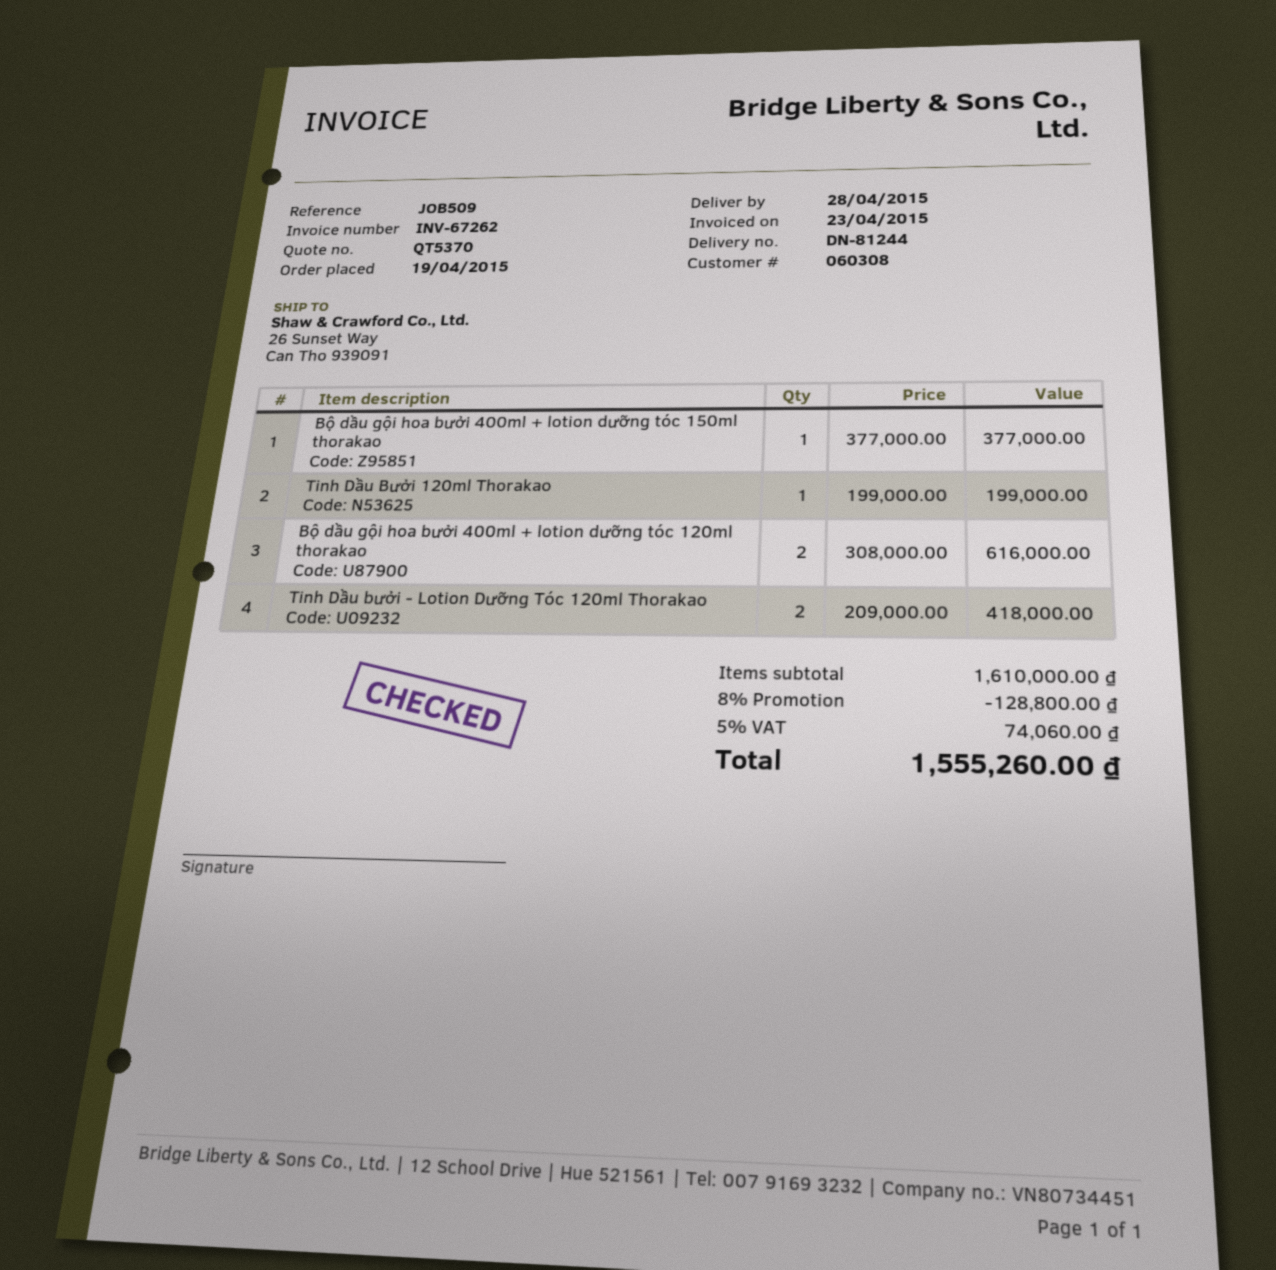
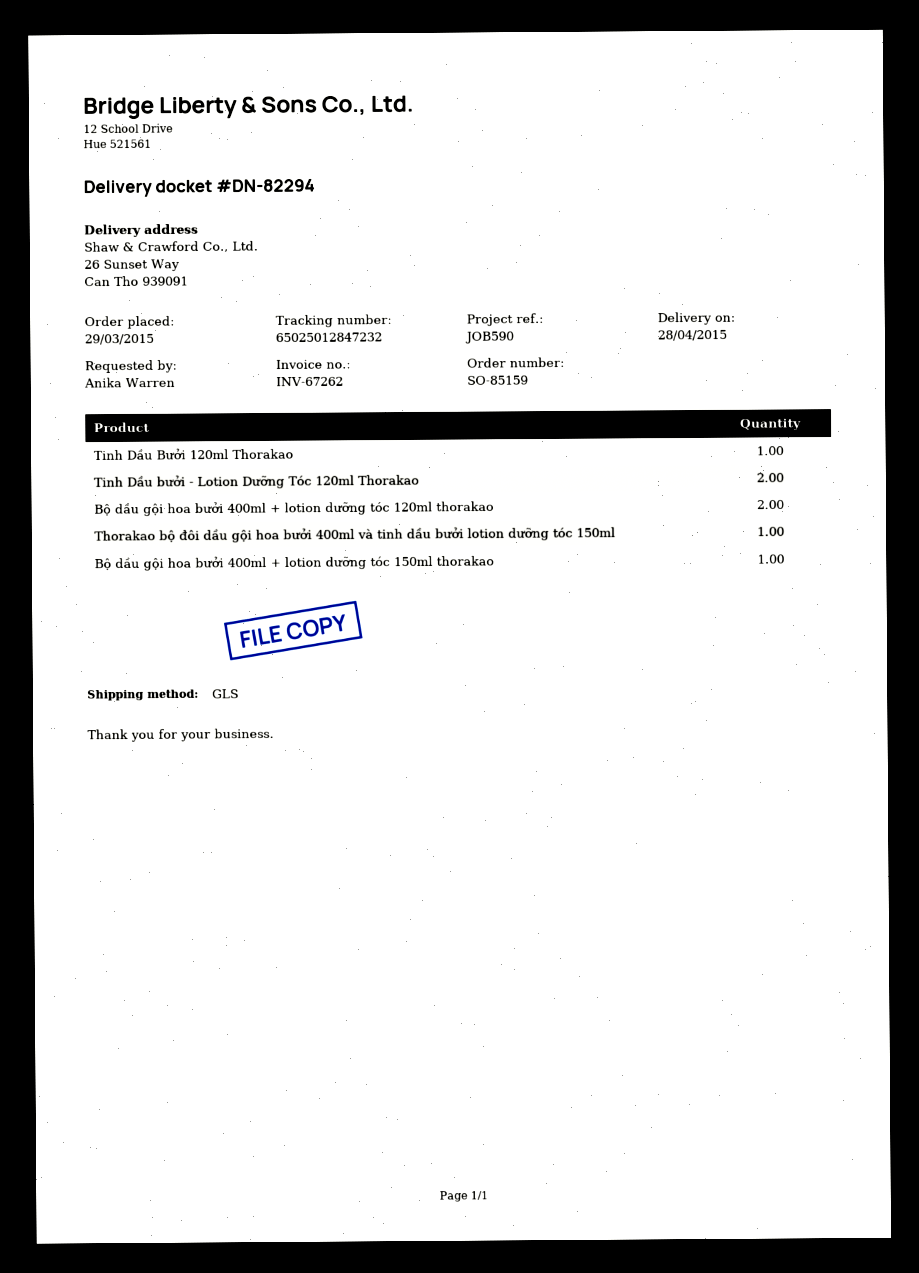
order date: 2015-04-19 -> 2015-03-29
delivery note number: DN-81244 -> DN-82294
reference: JOB509 -> JOB590
Thorakao bộ đôi dầu gội hoa bưởi 400ml và tinh dầu bưởi lotion dưỡng tóc 150ml: none -> 1

